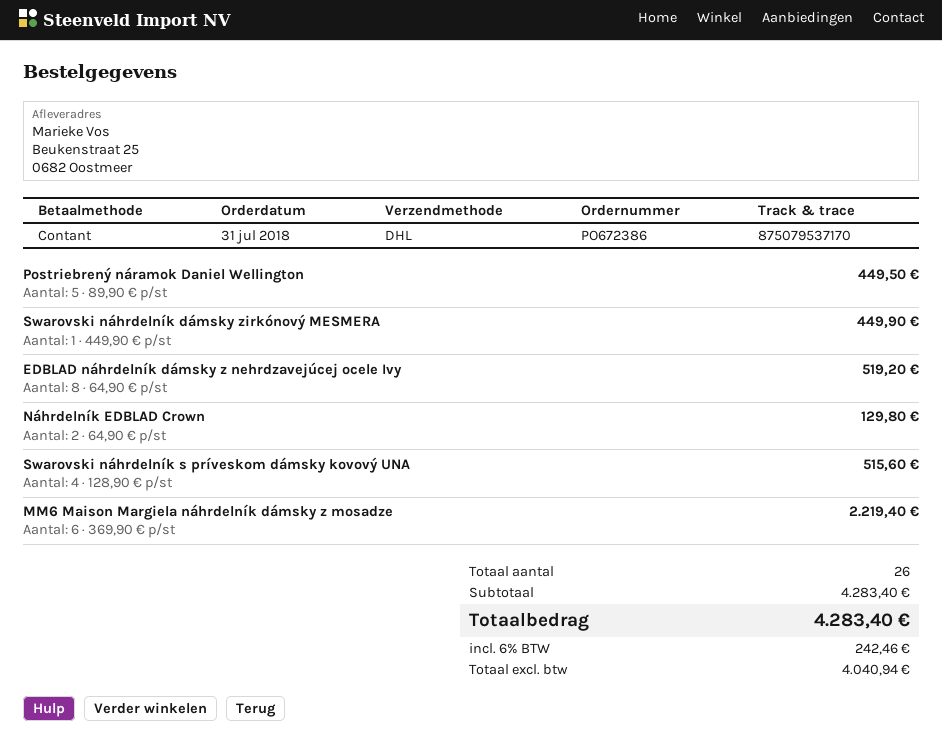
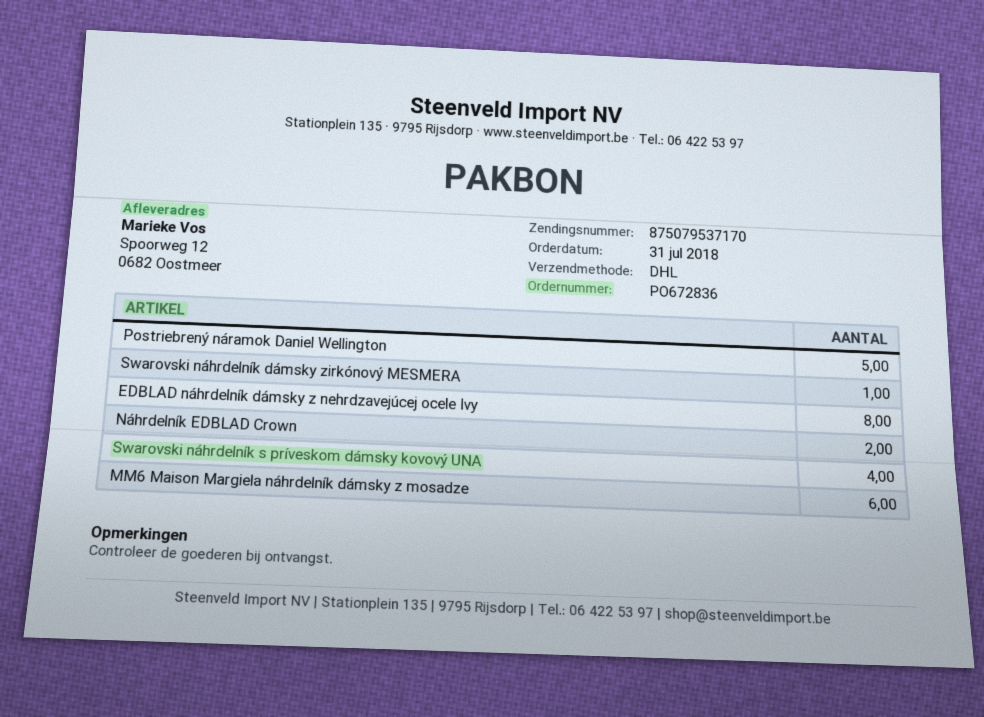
order number: PO672386 -> PO672836
ship to: Beukenstraat 25, 0682 Oostmeer -> Spoorweg 12, 0682 Oostmeer

